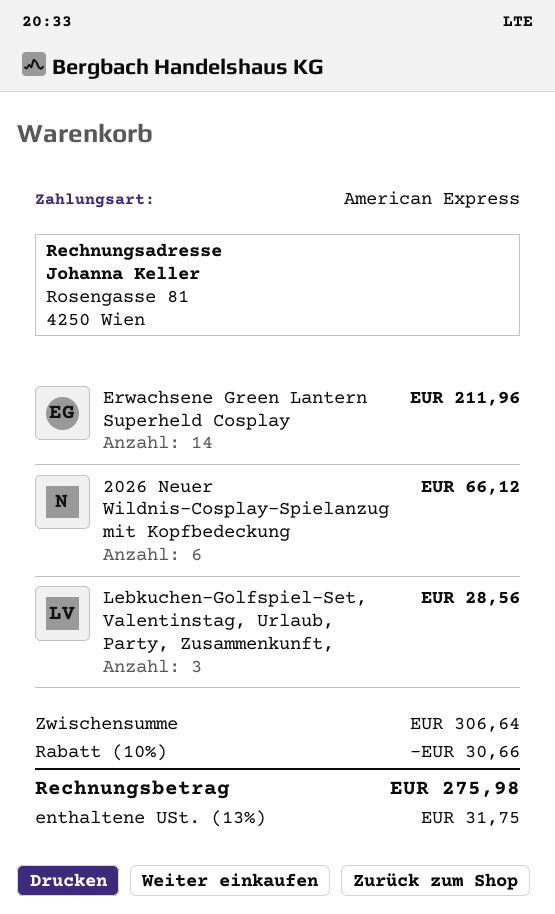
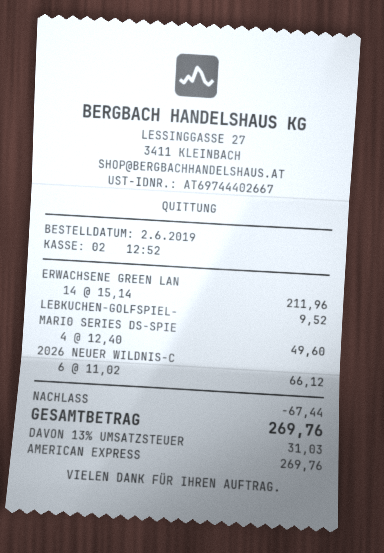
Lebkuchen-Golfspiel-Set, Valentinstag, Urlaub, Party, Zusammenkunft,: 3 for 28.56 -> 1 for 9.52
MARI0 SERIES DS-SPIE: none -> 4 for 49.60
discount: 30.66 -> 67.44
tax: 13% = 31.75 -> 13% = 31.03
total: 275.98 -> 269.76

